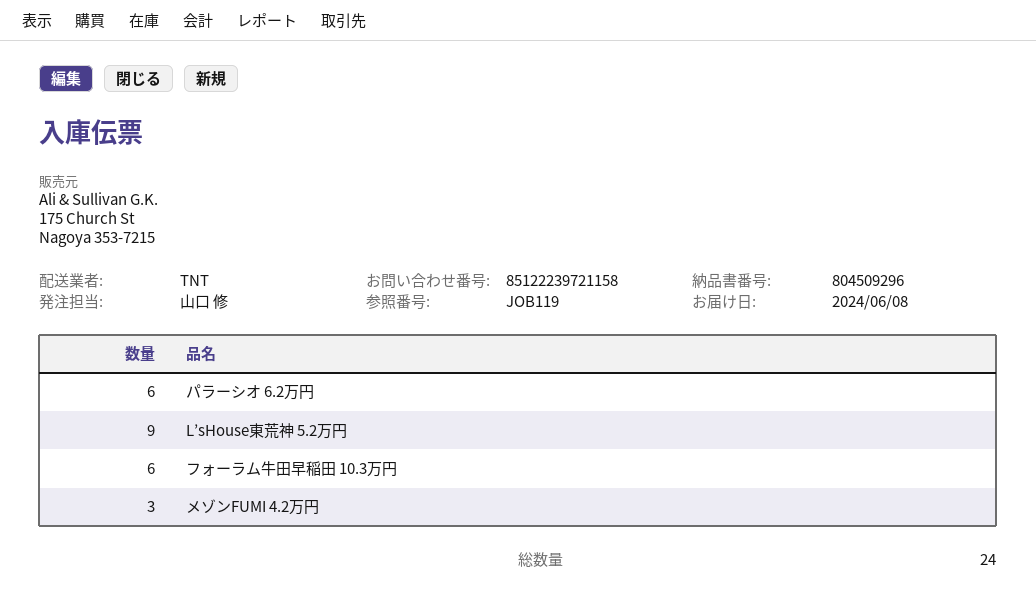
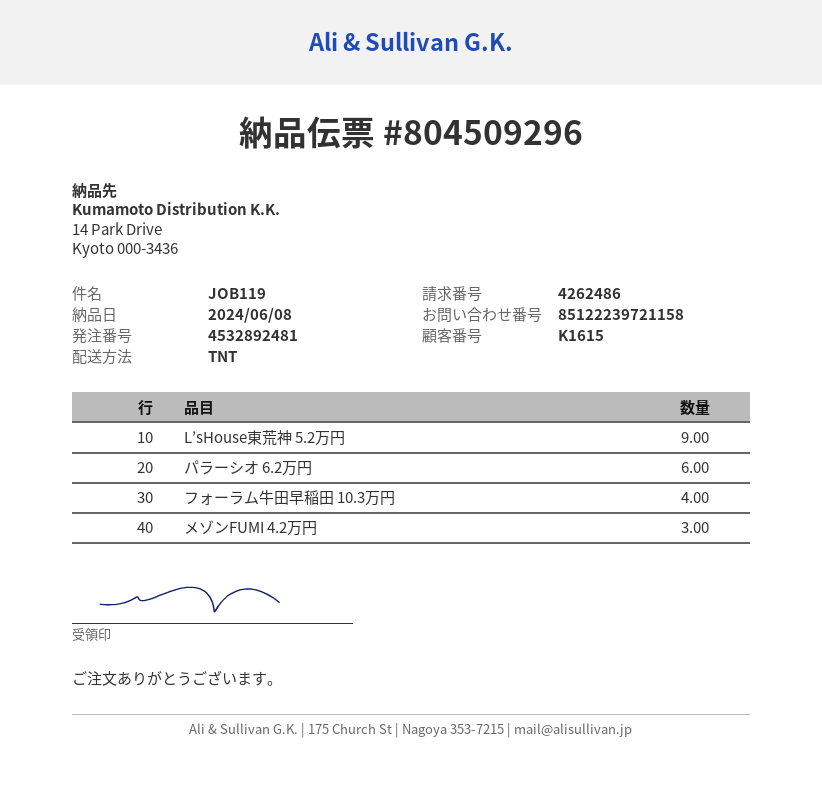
フォーラム牛田早稲田 10.3万円: 6 -> 4

